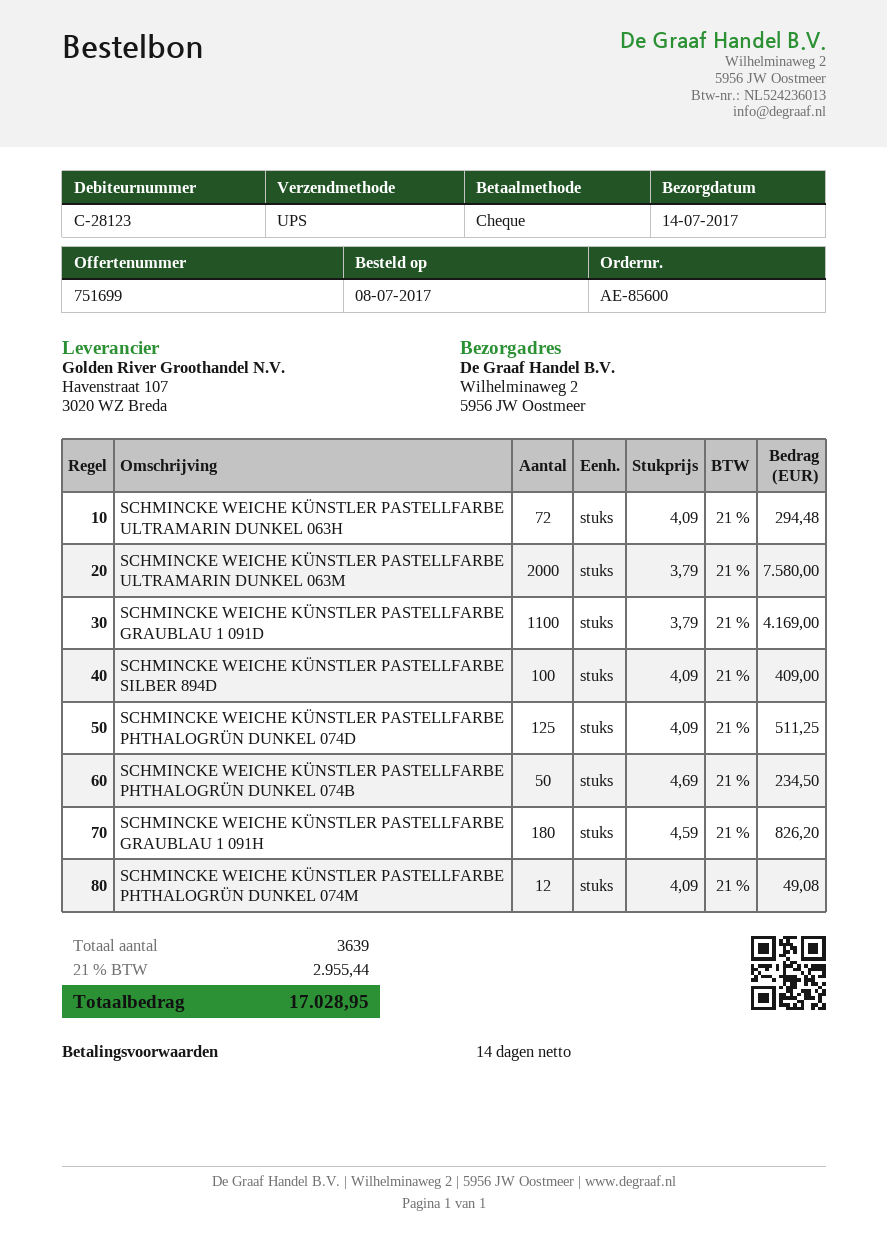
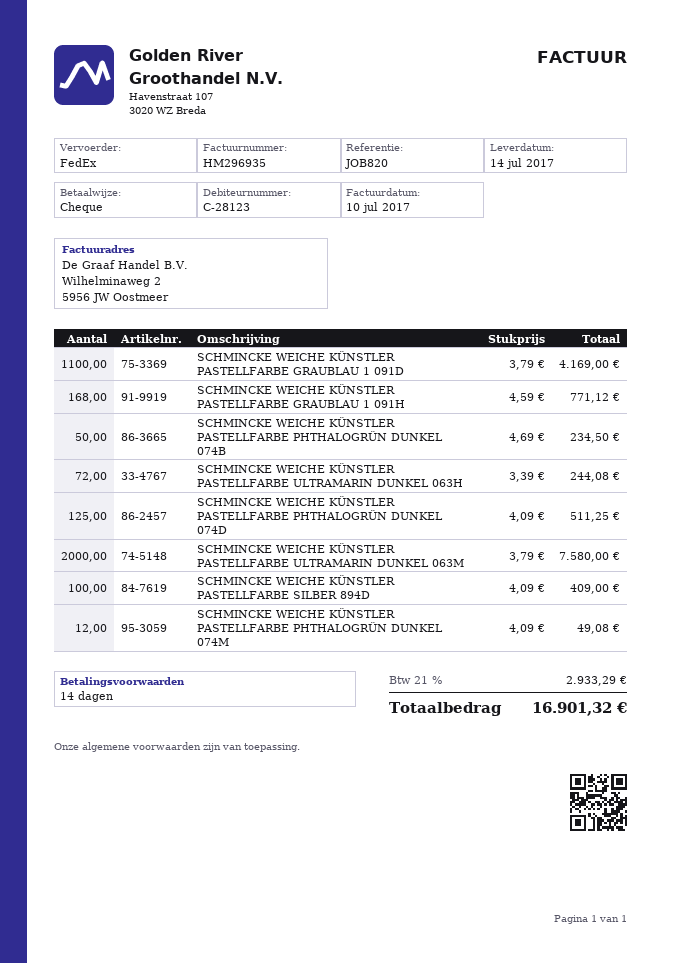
shipping method: UPS -> FedEx
SCHMINCKE WEICHE KÜNSTLER PASTELLFARBE ULTRAMARIN DUNKEL 063H: 72 x 4.09 = 294.48 -> 72 x 3.39 = 244.08
SCHMINCKE WEICHE KÜNSTLER PASTELLFARBE GRAUBLAU 1 091H: 180 x 4.59 = 826.20 -> 168 x 4.59 = 771.12
tax: 21% = 2955.44 -> 21% = 2933.29
total: 17028.95 -> 16901.32

